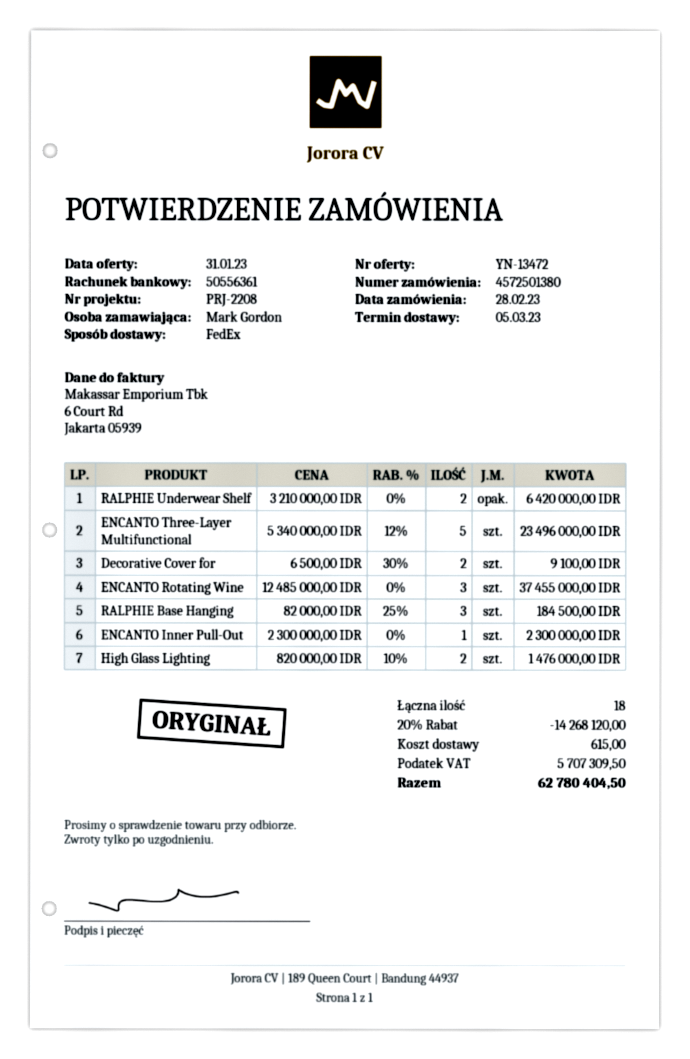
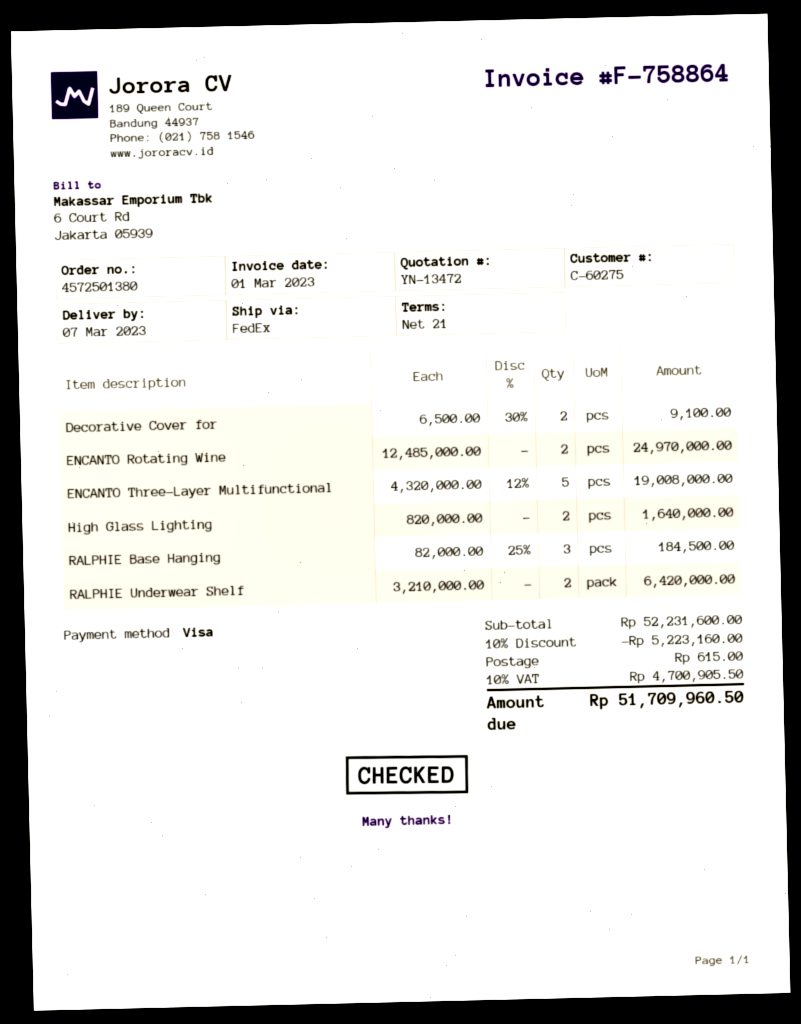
delivery date: 2023-03-05 -> 2023-03-07
ENCANTO Three-Layer Multifunctional: 5 x 5340000.00 - 12% = 23496000.00 -> 5 x 4320000.00 - 12% = 19008000.00
ENCANTO Rotating Wine: 3 x 12485000.00 = 37455000.00 -> 2 x 12485000.00 = 24970000.00
ENCANTO Inner Pull-Out: 1 x 2300000.00 = 2300000.00 -> none
High Glass Lighting: 2 x 820000.00 - 10% = 1476000.00 -> 2 x 820000.00 = 1640000.00
discount: 20% = 14268120.00 -> 10% = 5223160.00
tax: 5707309.50 -> 4700905.50
total: 62780404.50 -> 51709960.50

